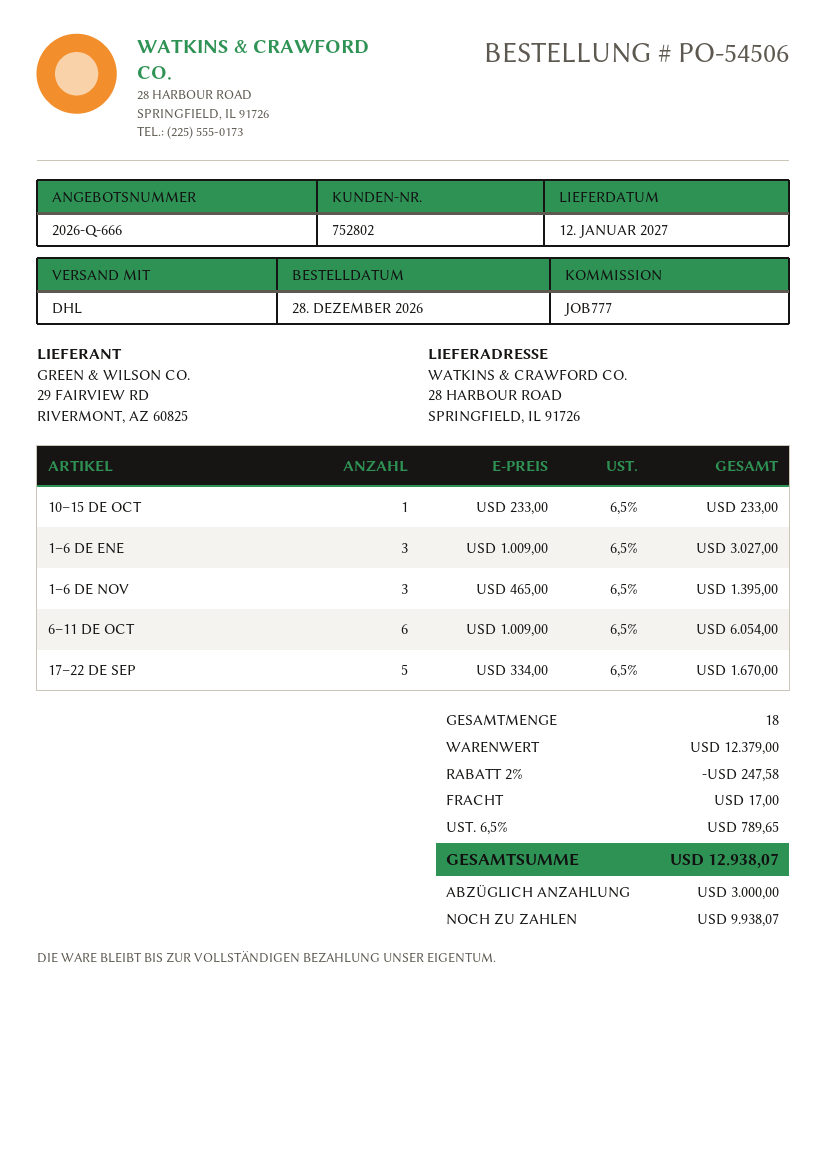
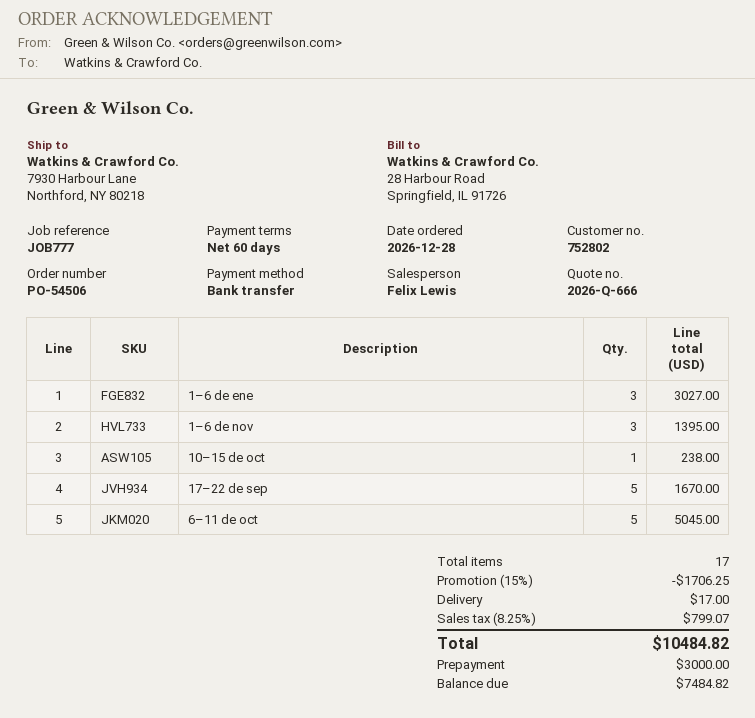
ship to: 28 HARBOUR ROAD, SPRINGFIELD, IL 91726 -> 7930 Harbour Lane, Northford, NY 80218
10–15 DE OCT: 1 for 233.00 -> 1 for 238.00
6–11 DE OCT: 6 for 6054.00 -> 5 for 5045.00
total quantity: 18 -> 17
discount: 2% = 247.58 -> 15% = 1706.25
tax: 6.5% = 789.65 -> 8.25% = 799.07
total: 12938.07 -> 10484.82
balance: 9938.07 -> 7484.82

